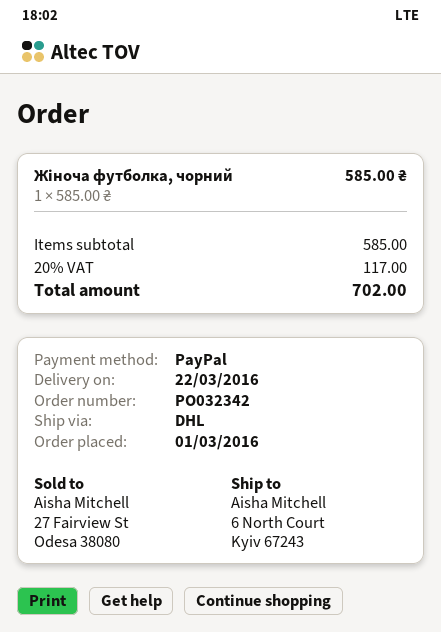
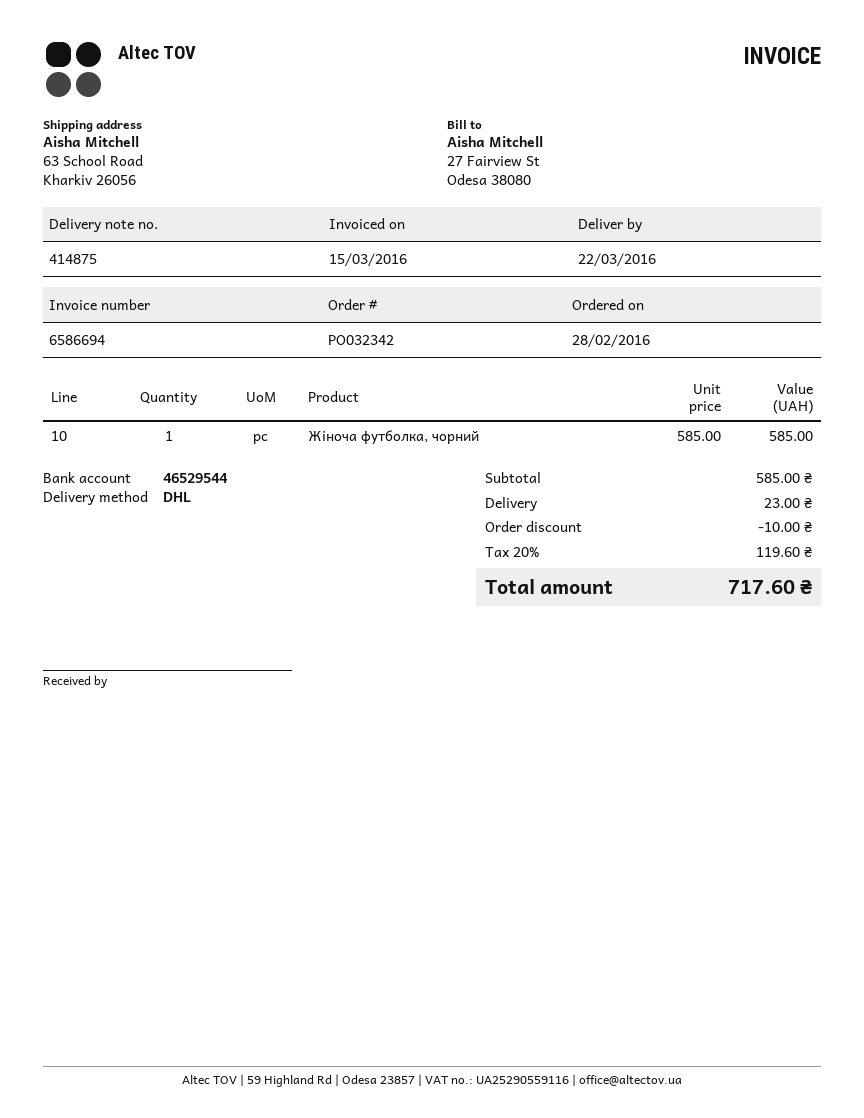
order date: 2016-03-01 -> 2016-02-28
ship to: 6 North Court, Kyiv 67243 -> 63 School Road, Kharkiv 26056
discount: none -> 10.00
shipping: none -> 23.00
tax: 20% = 117.00 -> 20% = 119.60
total: 702.00 -> 717.60

